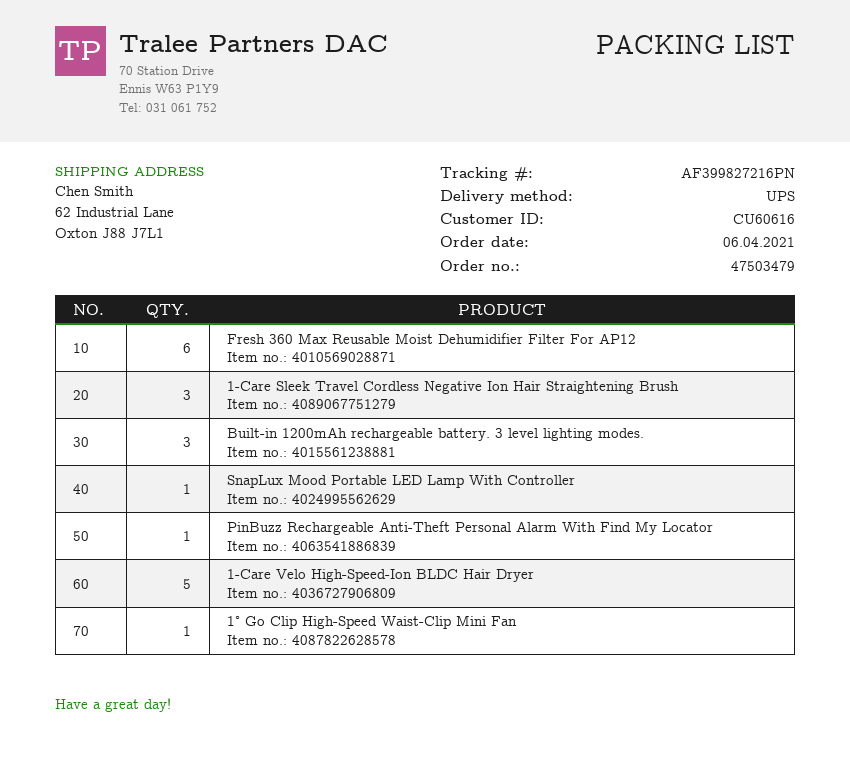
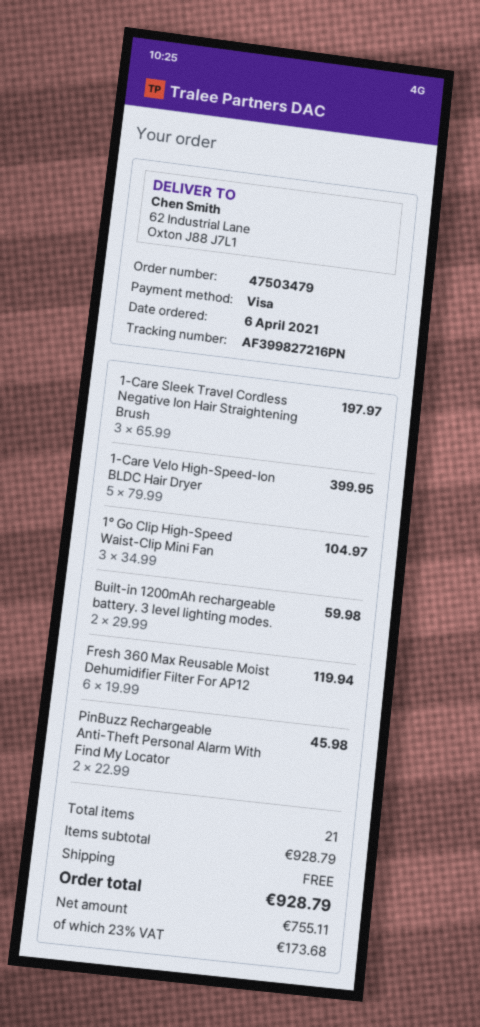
Built-in 1200mAh rechargeable battery. 3 level lighting modes.: 3 -> 2
SnapLux Mood Portable LED Lamp With Controller: 1 -> none
PinBuzz Rechargeable Anti-Theft Personal Alarm With Find My Locator: 1 -> 2
1° Go Clip High-Speed Waist-Clip Mini Fan: 1 -> 3

